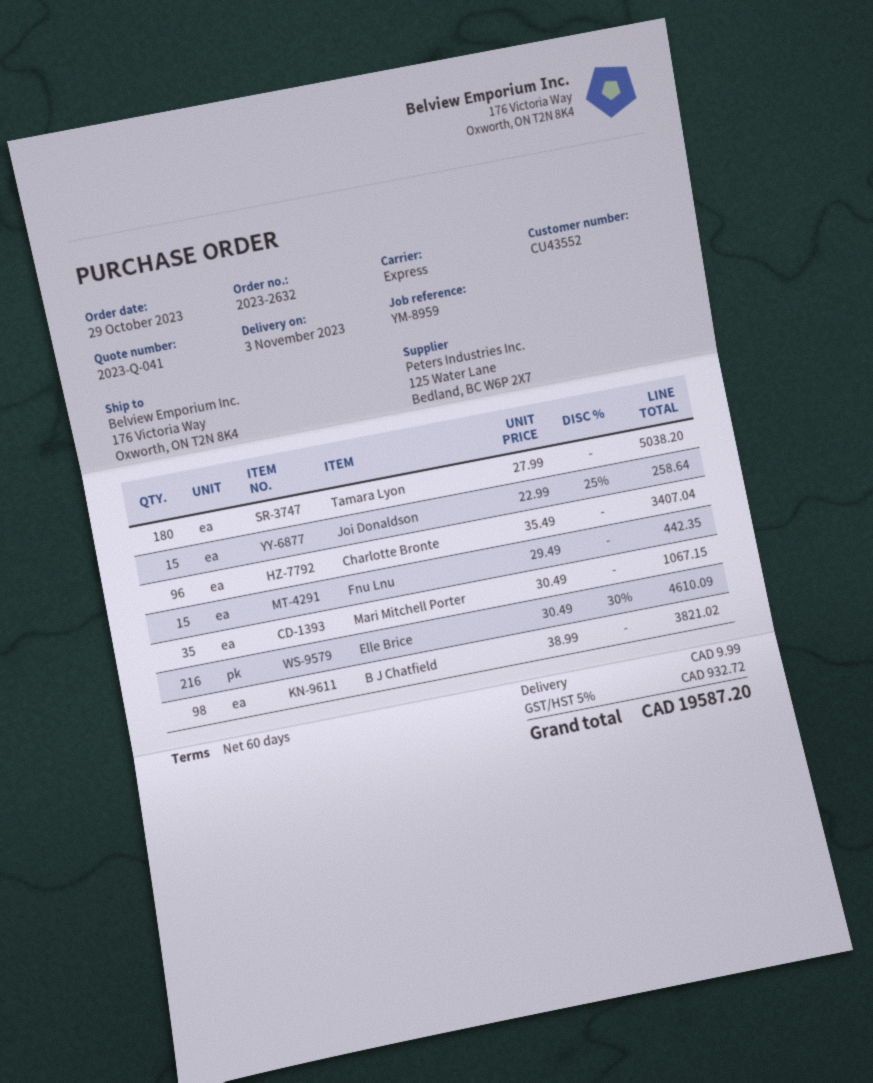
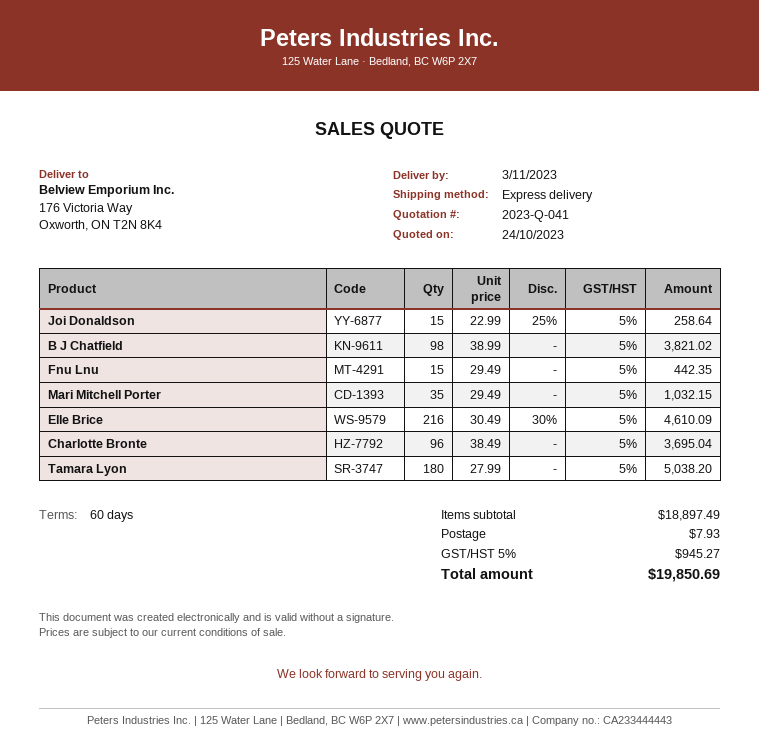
Charlotte Bronte: 96 x 35.49 = 3407.04 -> 96 x 38.49 = 3695.04
Mari Mitchell Porter: 35 x 30.49 = 1067.15 -> 35 x 29.49 = 1032.15
shipping: 9.99 -> 7.93
tax: 5% = 932.72 -> 5% = 945.27
total: 19587.20 -> 19850.69

